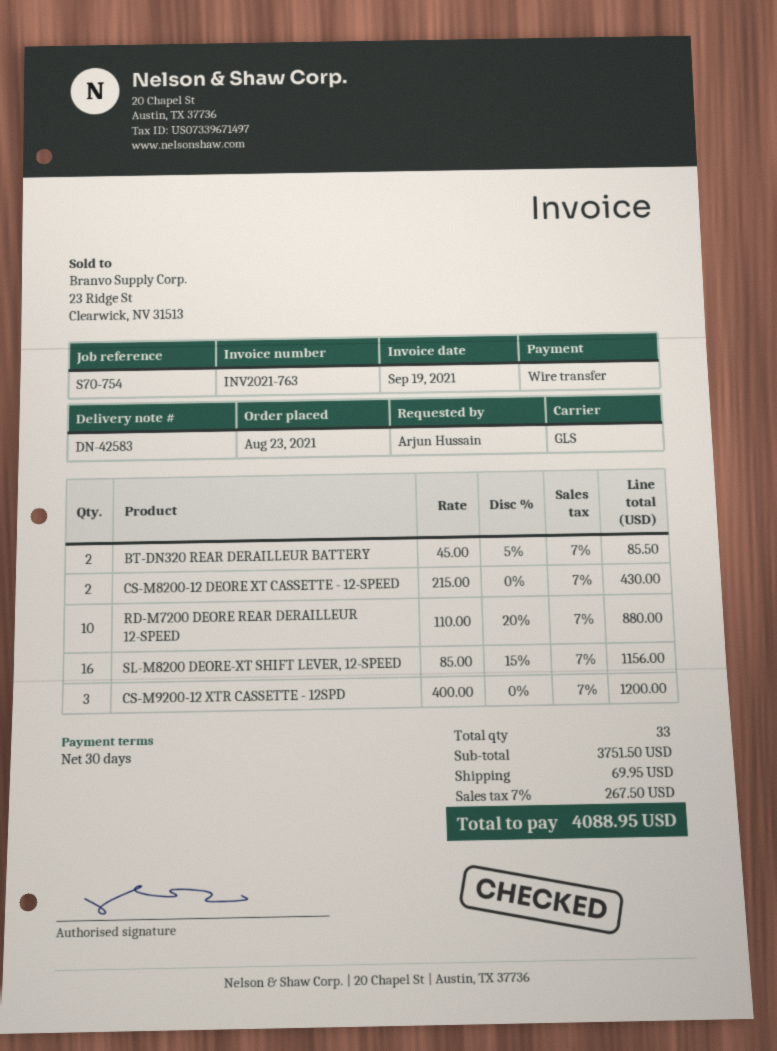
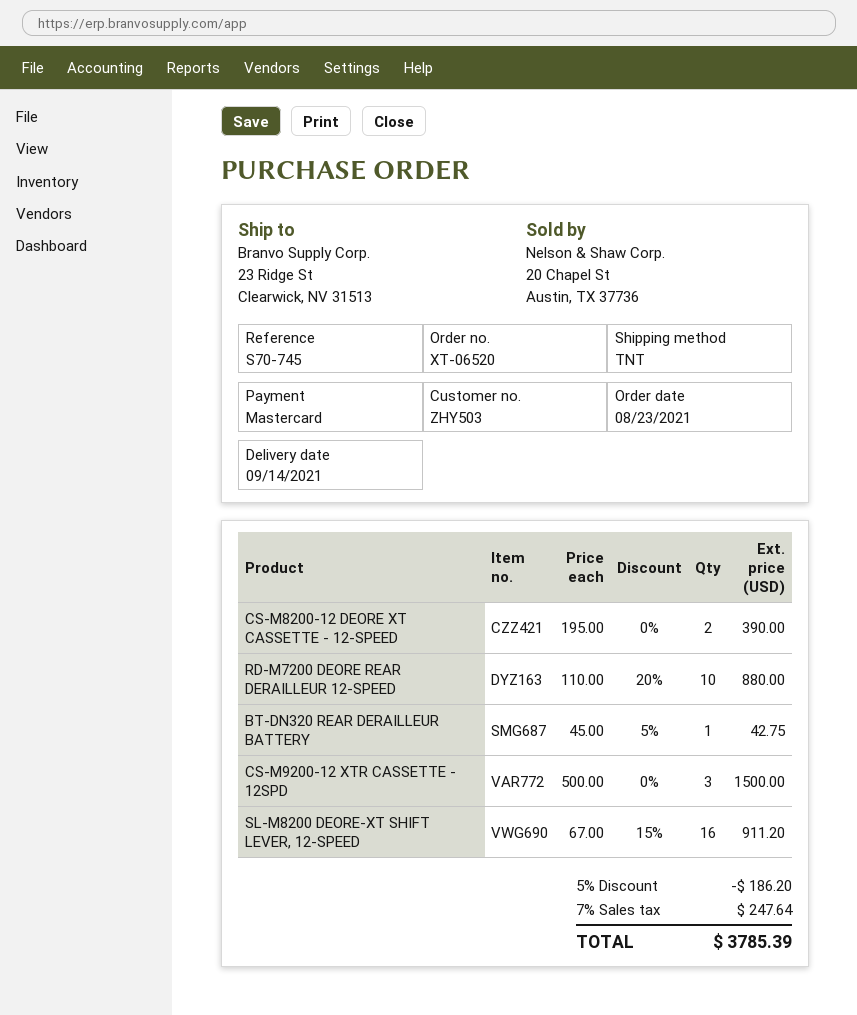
reference: S70-754 -> S70-745
payment method: bank transfer -> Mastercard
shipping method: GLS -> TNT
BT-DN320 REAR DERAILLEUR BATTERY: 2 x 45.00 - 5% = 85.50 -> 1 x 45.00 - 5% = 42.75
CS-M8200-12 DEORE XT CASSETTE - 12-SPEED: 2 x 215.00 = 430.00 -> 2 x 195.00 = 390.00
SL-M8200 DEORE-XT SHIFT LEVER, 12-SPEED: 16 x 85.00 - 15% = 1156.00 -> 16 x 67.00 - 15% = 911.20
CS-M9200-12 XTR CASSETTE - 12SPD: 3 x 400.00 = 1200.00 -> 3 x 500.00 = 1500.00
discount: none -> 5% = 186.20
shipping: 69.95 -> none
tax: 7% = 267.50 -> 7% = 247.64
total: 4088.95 -> 3785.39

